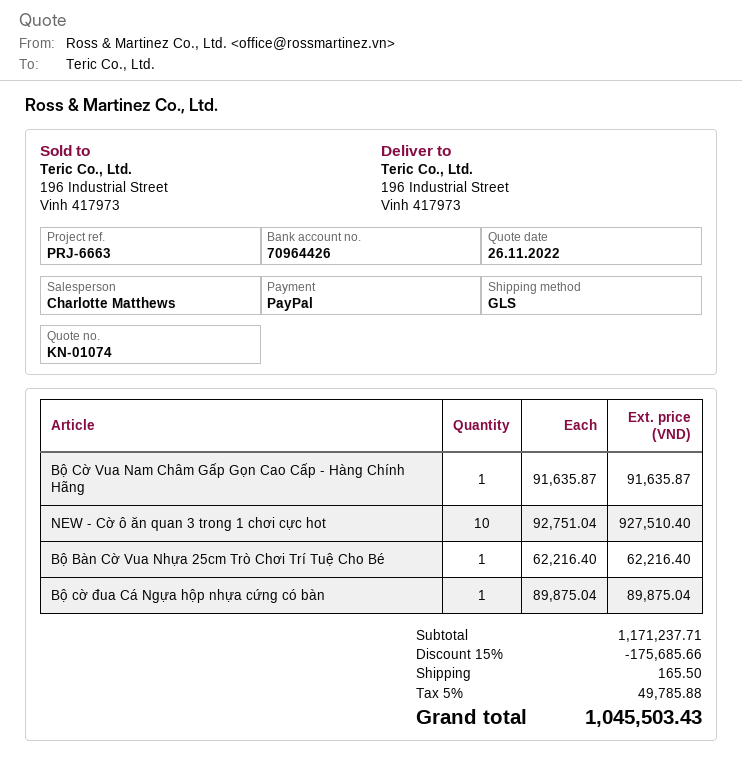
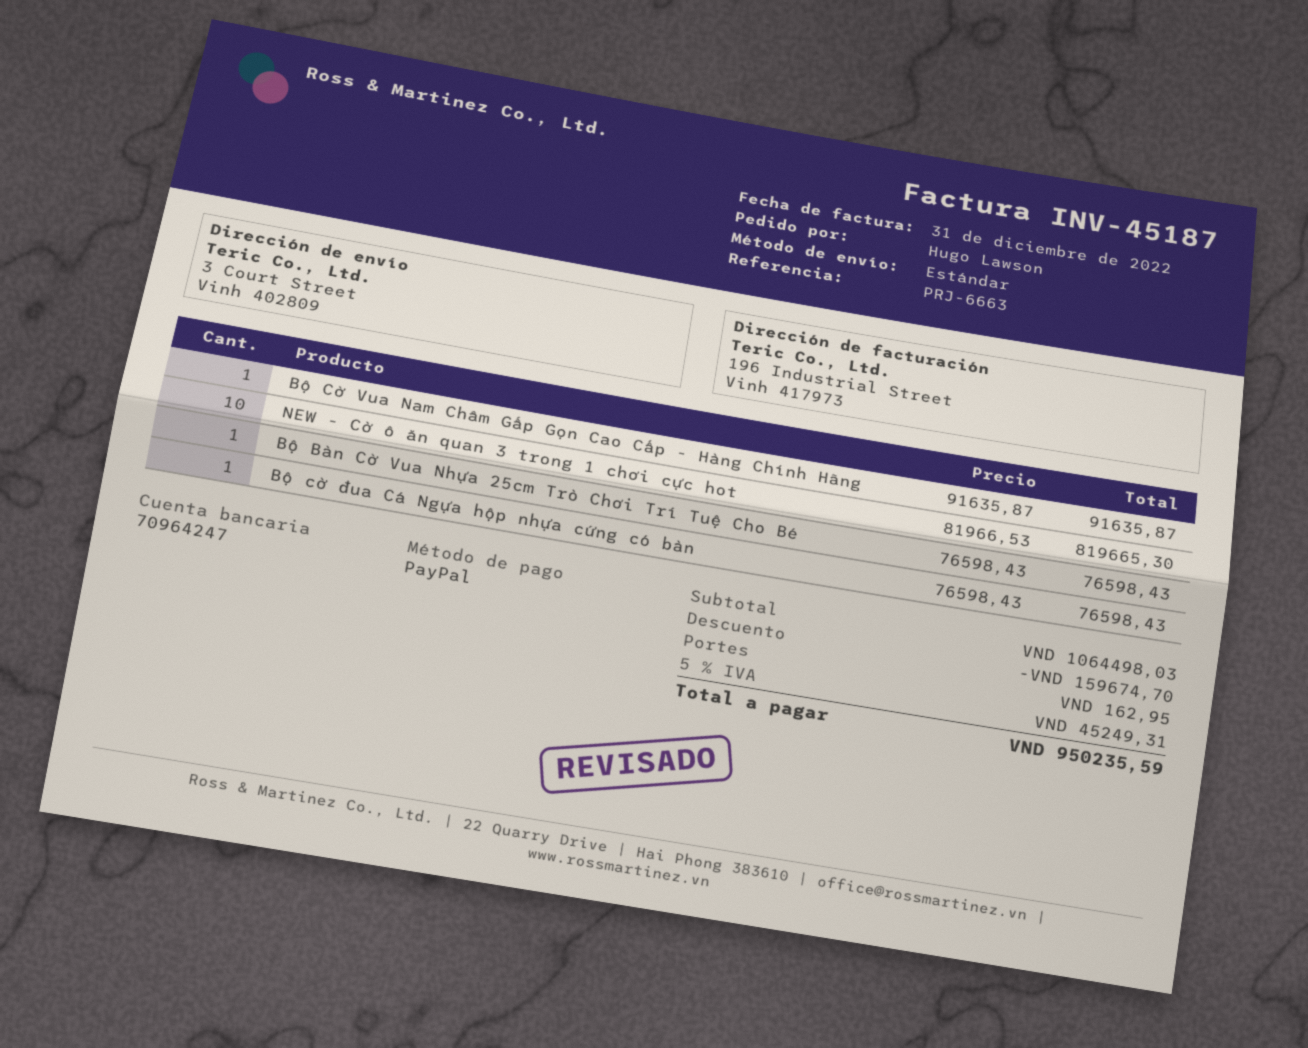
bank account: 70964426 -> 70964247
shipping method: GLS -> standard
ship to: 196 Industrial Street, Vinh 417973 -> 3 Court Street, Vinh 402809
NEW - Cờ ô ăn quan 3 trong 1 chơi cực hot: 10 x 92751.04 = 927510.40 -> 10 x 81966.53 = 819665.30
Bộ Bàn Cờ Vua Nhựa 25cm Trò Chơi Trí Tuệ Cho Bé: 1 x 62216.40 = 62216.40 -> 1 x 76598.43 = 76598.43
Bộ cờ đua Cá Ngựa hộp nhựa cứng có bàn: 1 x 89875.04 = 89875.04 -> 1 x 76598.43 = 76598.43
subtotal: 1171237.71 -> 1064498.03
discount: 175685.66 -> 159674.70
shipping: 165.50 -> 162.95
tax: 5% = 49785.88 -> 5% = 45249.31
total: 1045503.43 -> 950235.59

